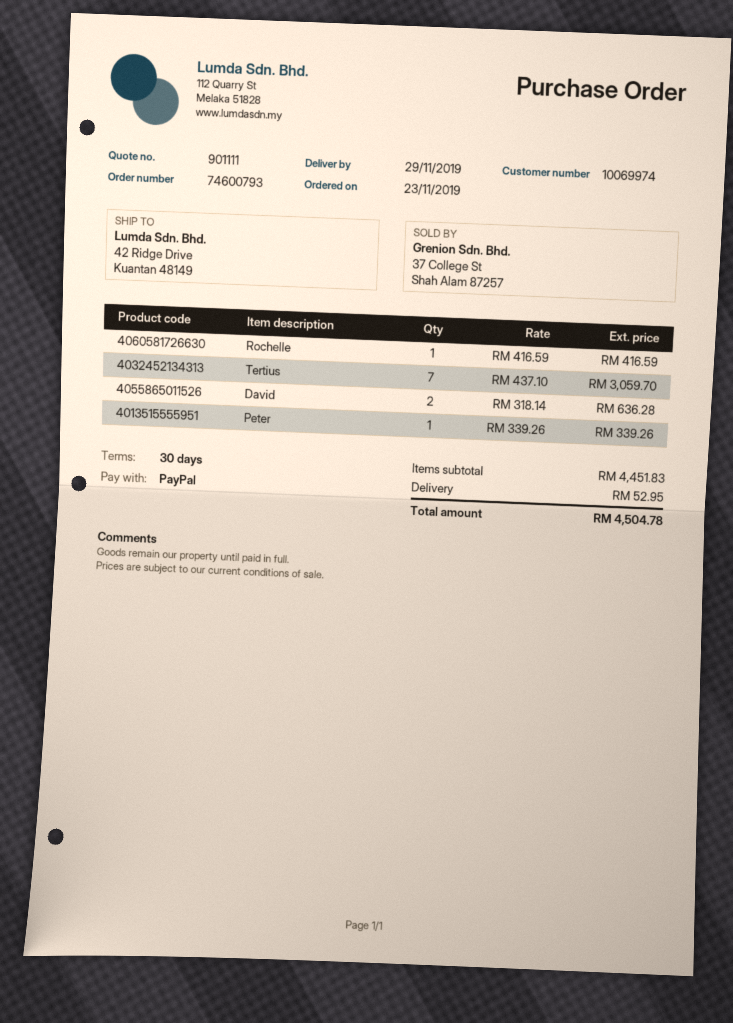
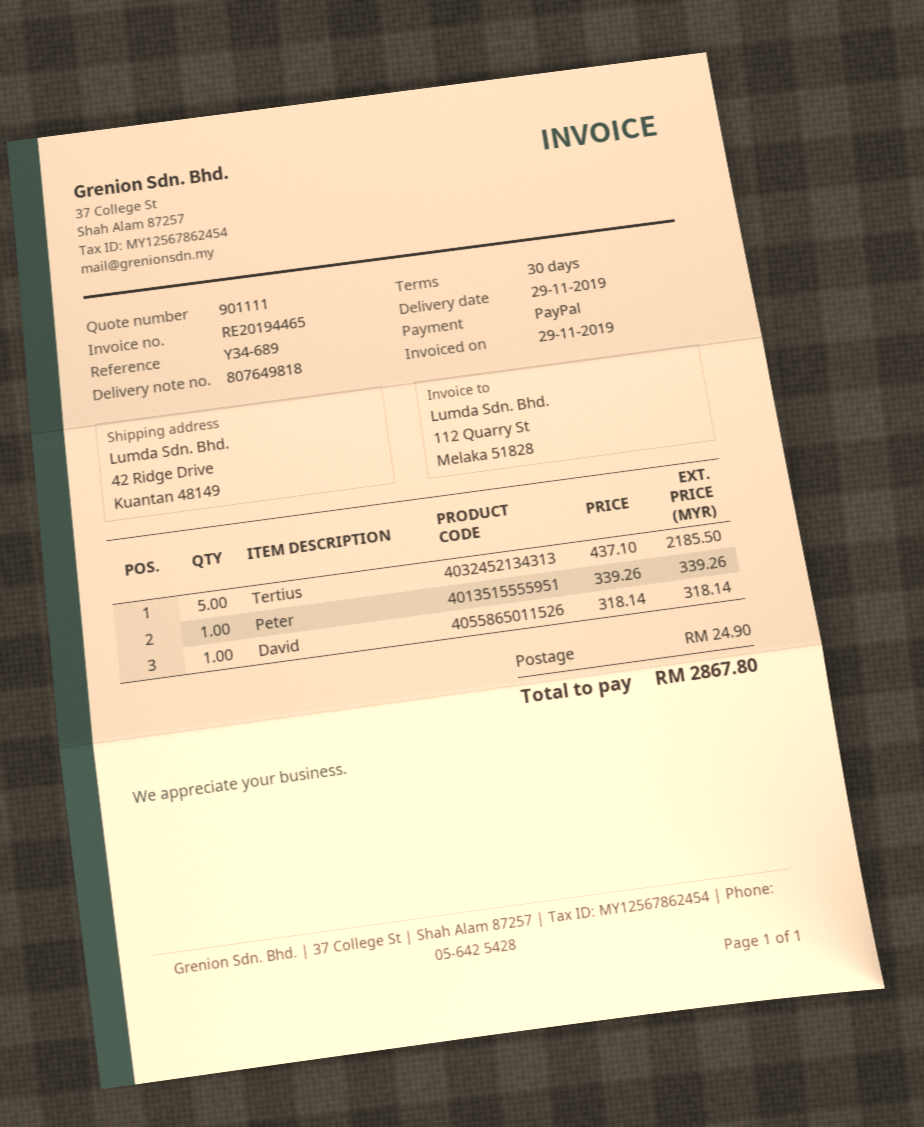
Rochelle: 1 x 416.59 = 416.59 -> none
Tertius: 7 x 437.10 = 3059.70 -> 5 x 437.10 = 2185.50
David: 2 x 318.14 = 636.28 -> 1 x 318.14 = 318.14
shipping: 52.95 -> 24.90
total: 4504.78 -> 2867.80

